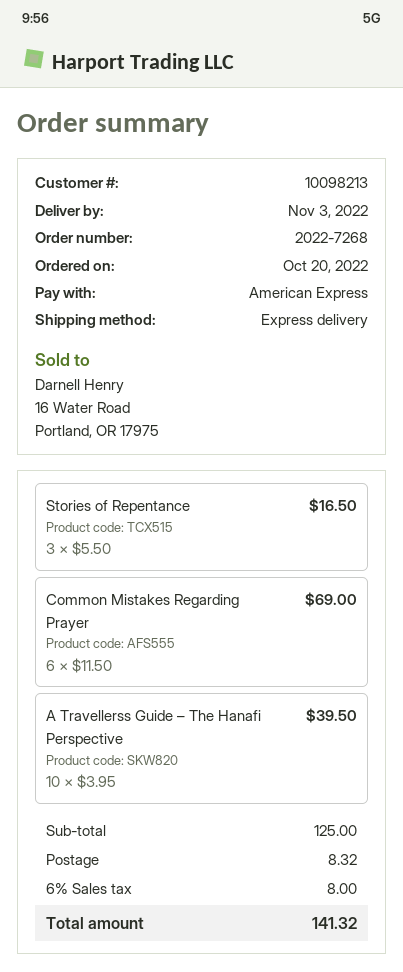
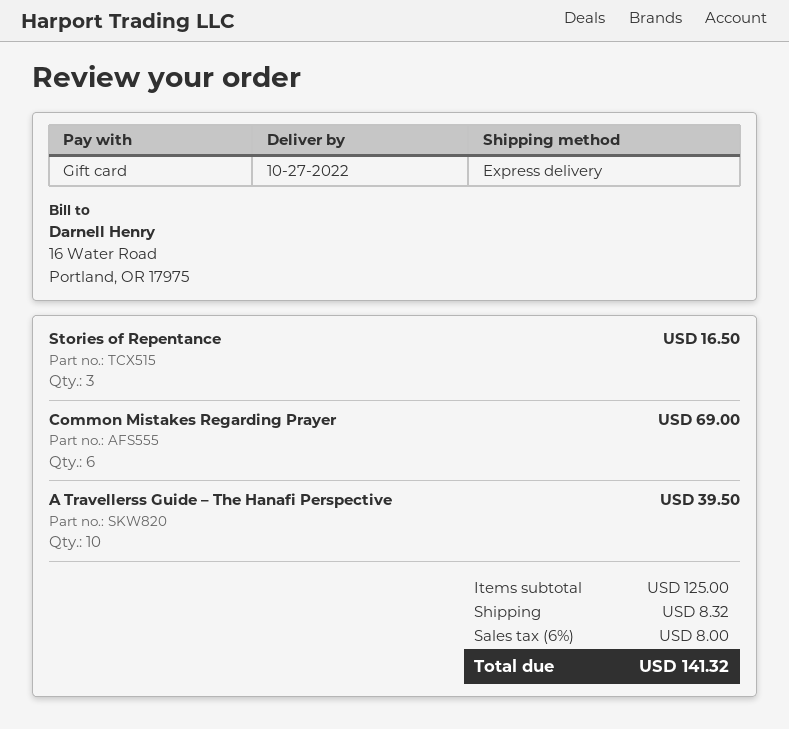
delivery date: 2022-11-03 -> 2022-10-27
payment method: American Express -> gift card

